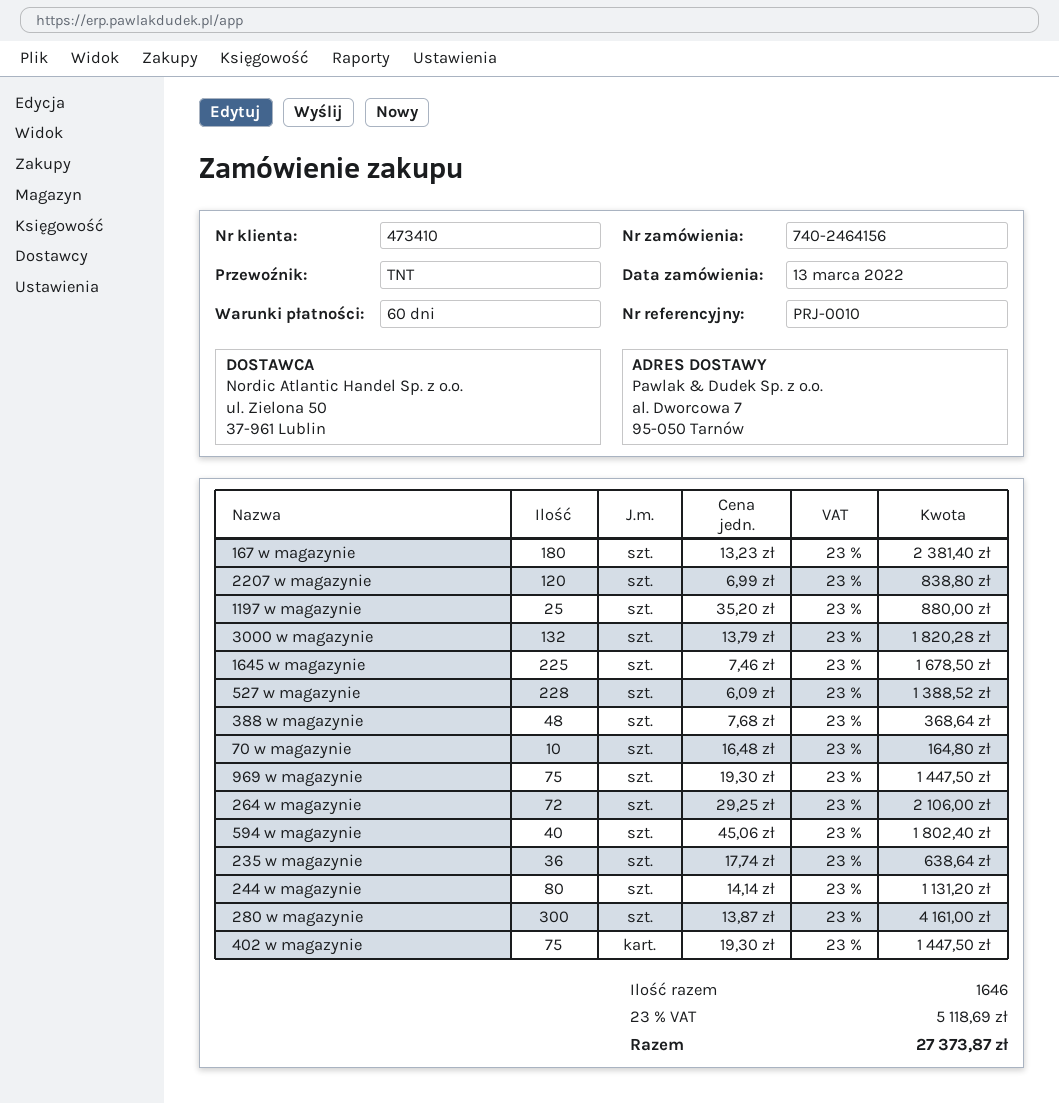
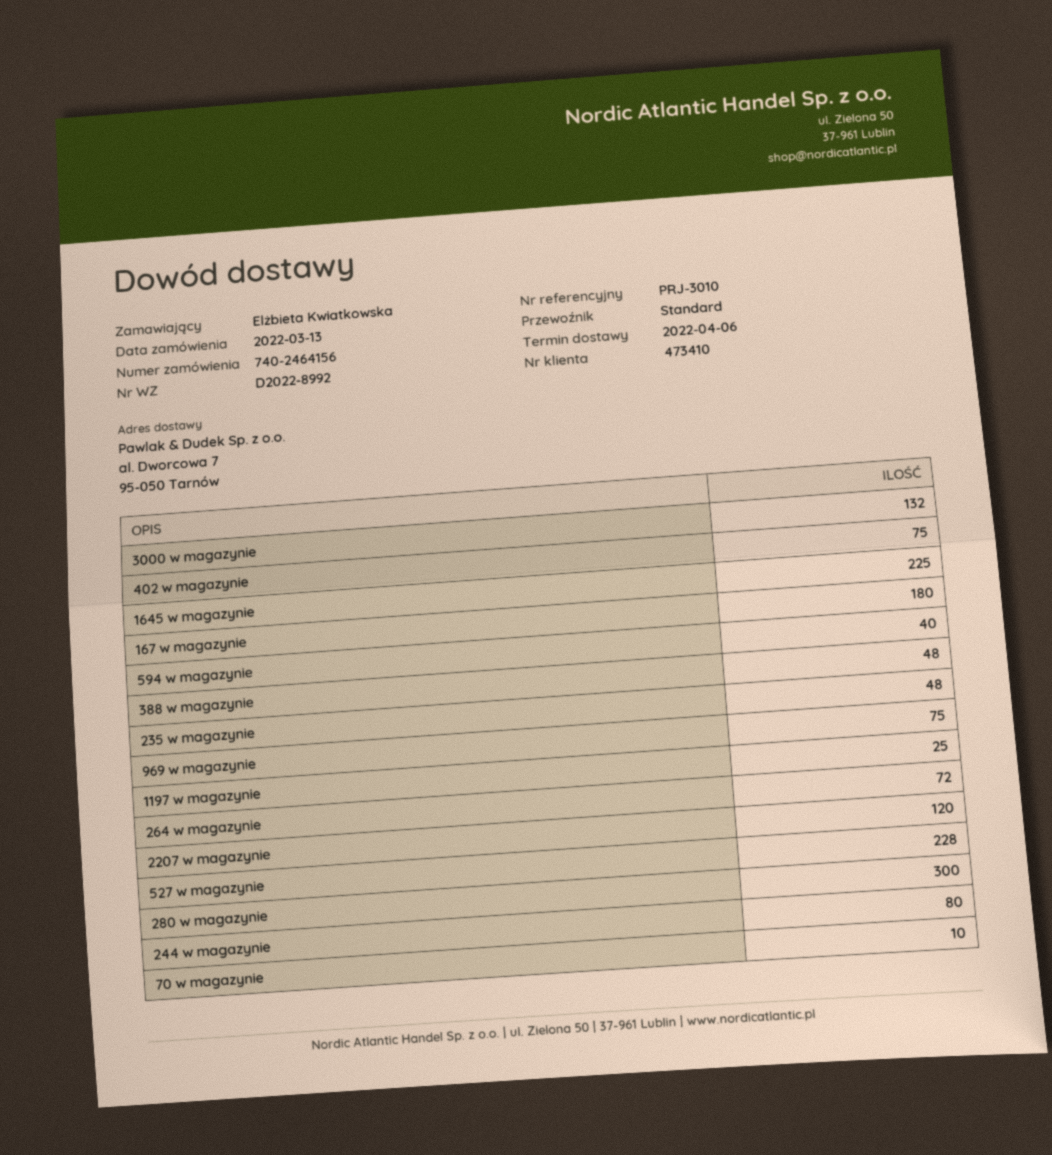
reference: PRJ-0010 -> PRJ-3010
shipping method: TNT -> standard
235 w magazynie: 36 -> 48

